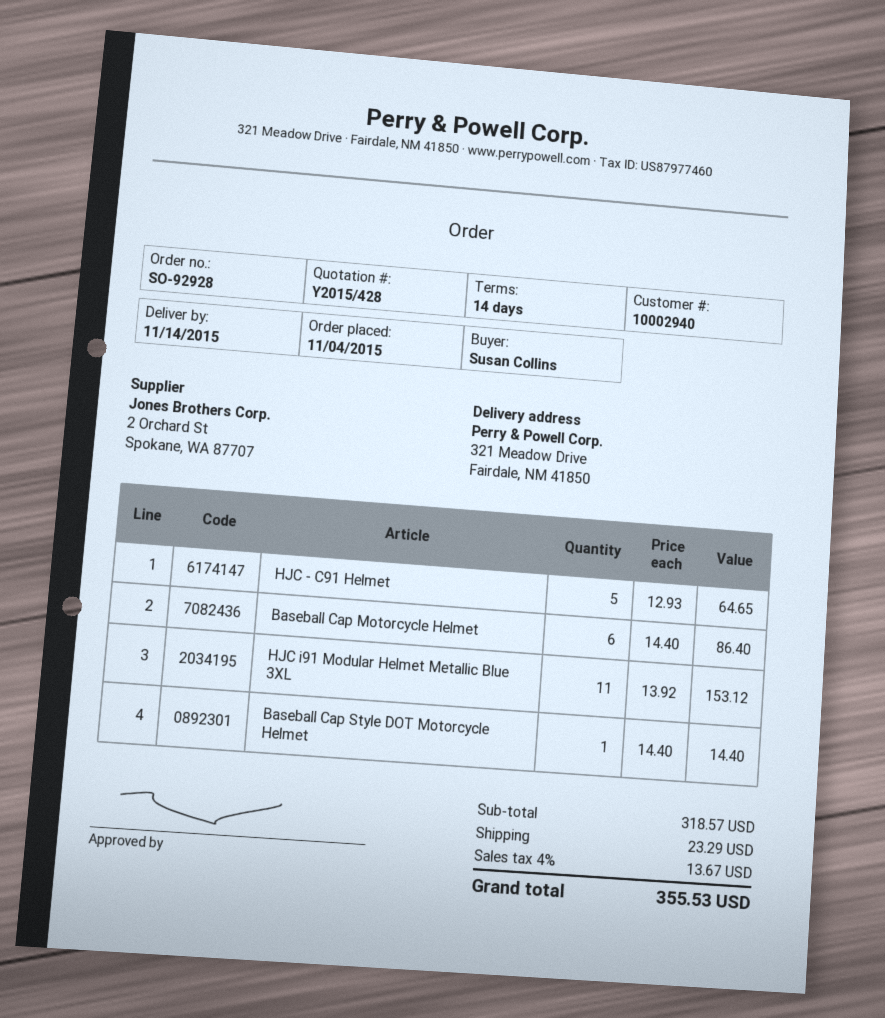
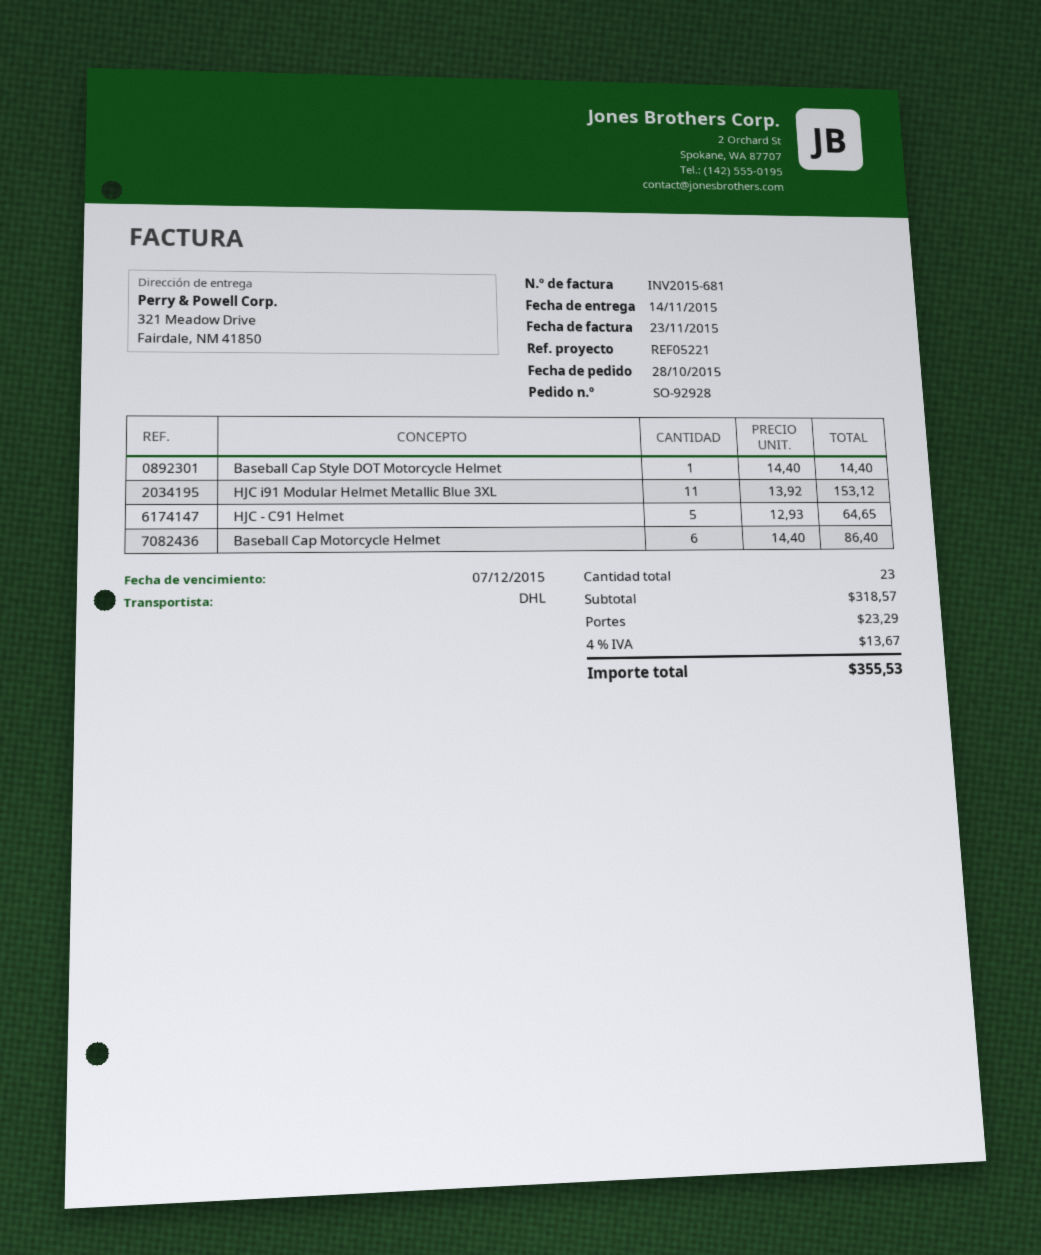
order date: 2015-11-04 -> 2015-10-28

